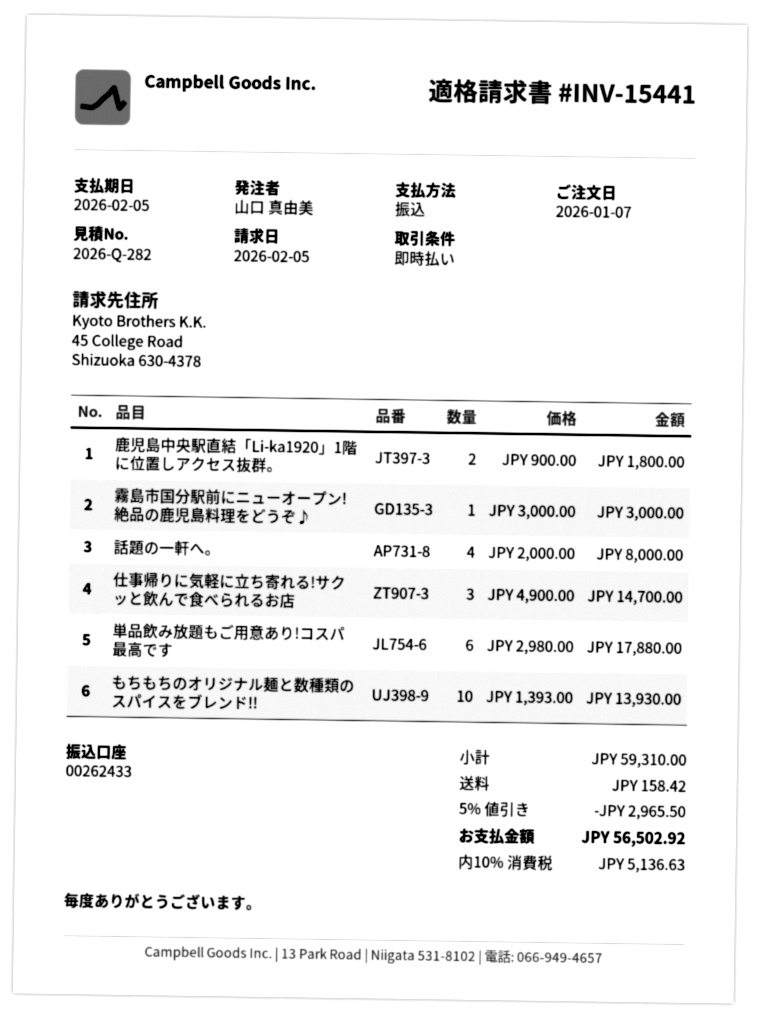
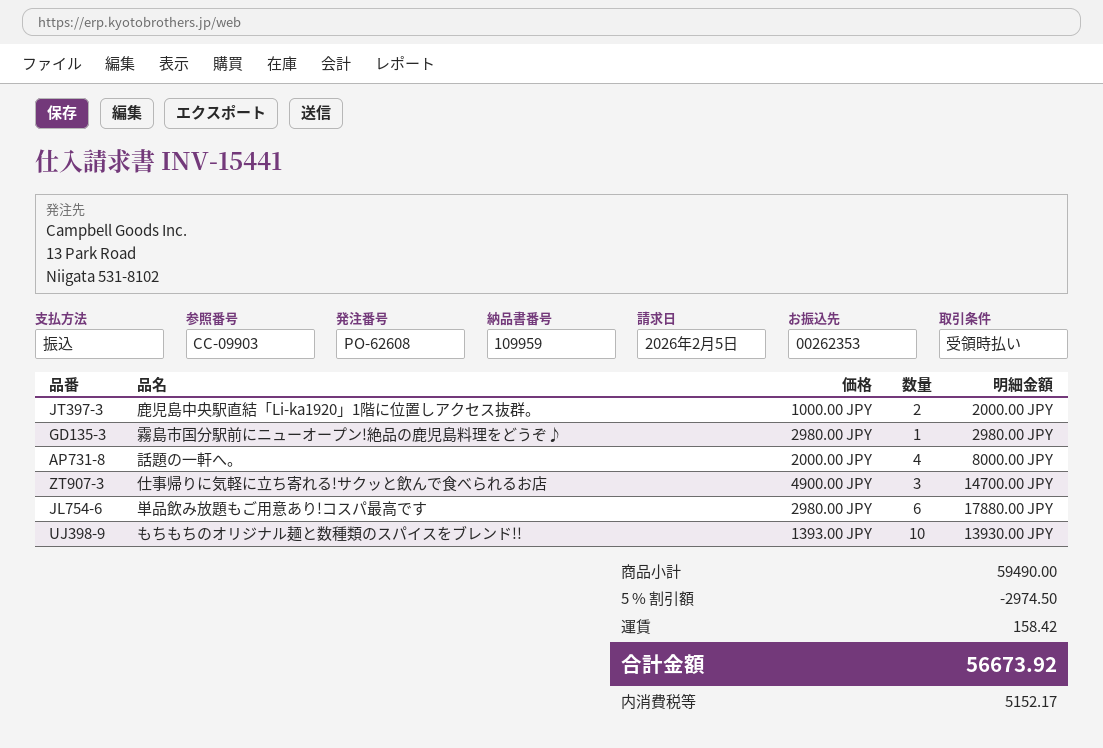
bank account: 00262433 -> 00262353
鹿児島中央駅直結「Li-ka1920」1階に位置しアクセス抜群。: 2 x 900.00 = 1800.00 -> 2 x 1000.00 = 2000.00
霧島市国分駅前にニューオープン!絶品の鹿児島料理をどうぞ♪: 1 x 3000.00 = 3000.00 -> 1 x 2980.00 = 2980.00
subtotal: 59310.00 -> 59490.00
discount: 5% = 2965.50 -> 5% = 2974.50
tax: 5136.63 -> 5152.17
total: 56502.92 -> 56673.92

